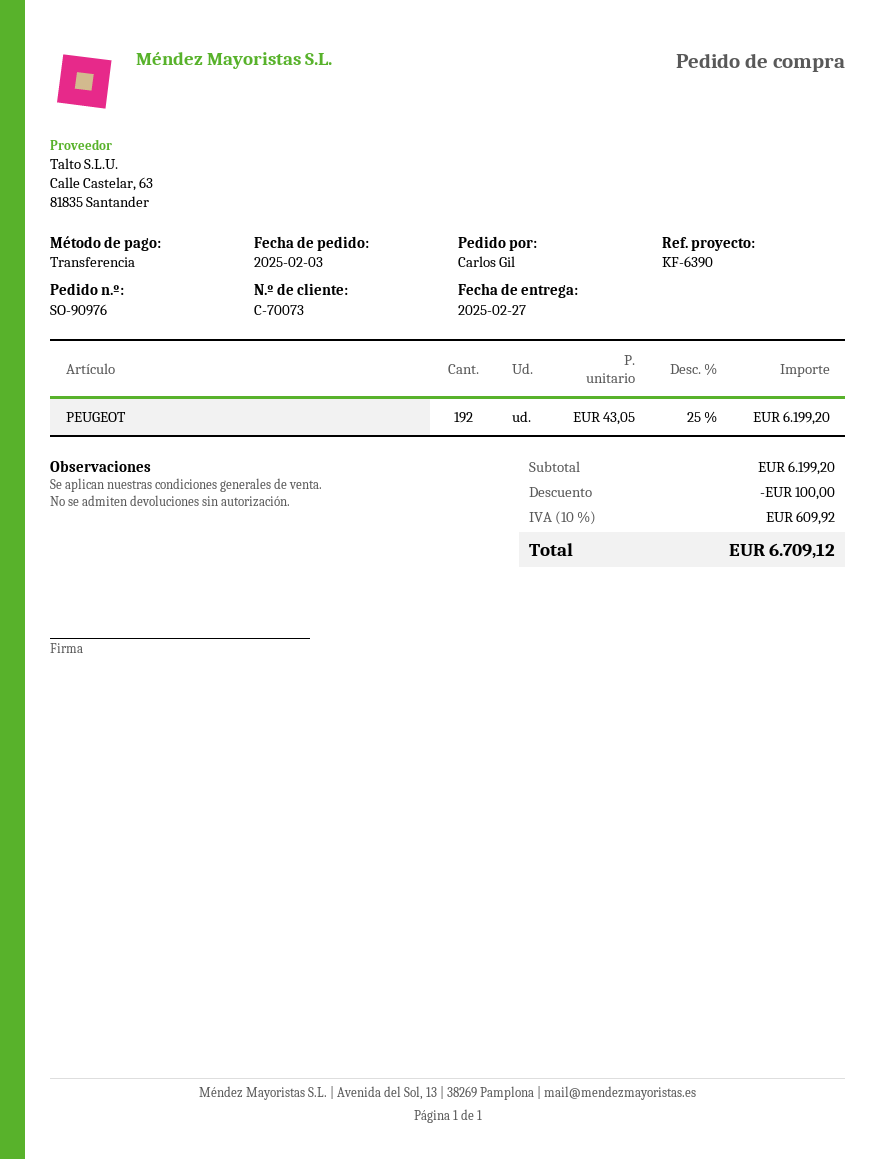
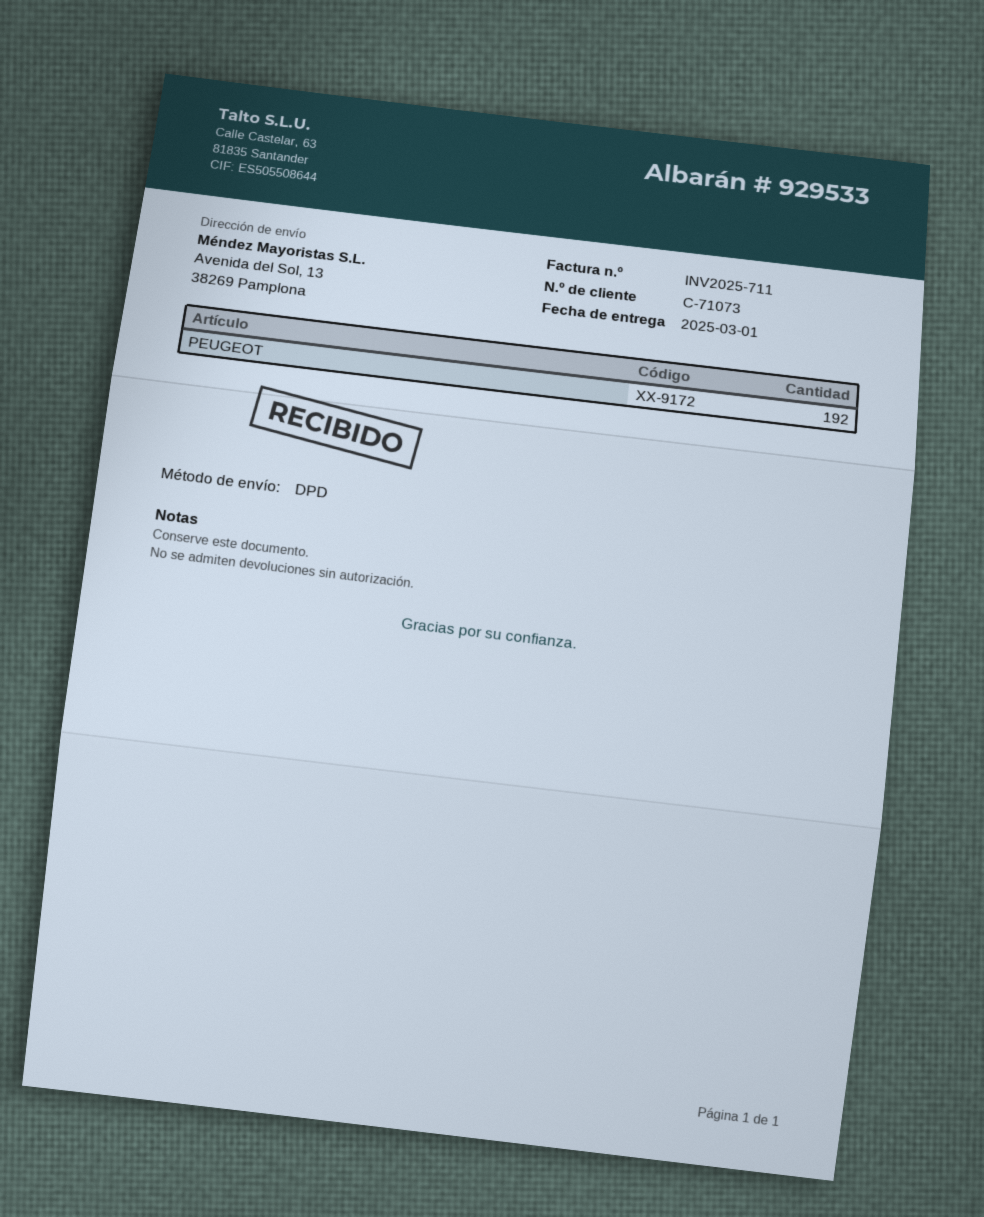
delivery date: 2025-02-27 -> 2025-03-01
customer number: C-70073 -> C-71073

